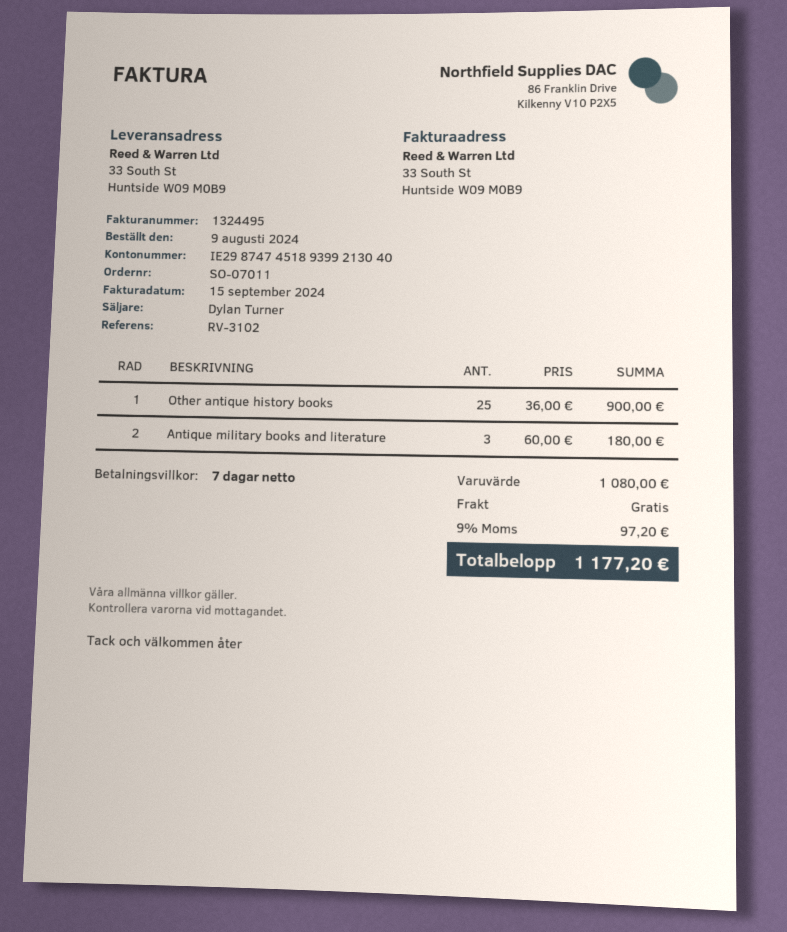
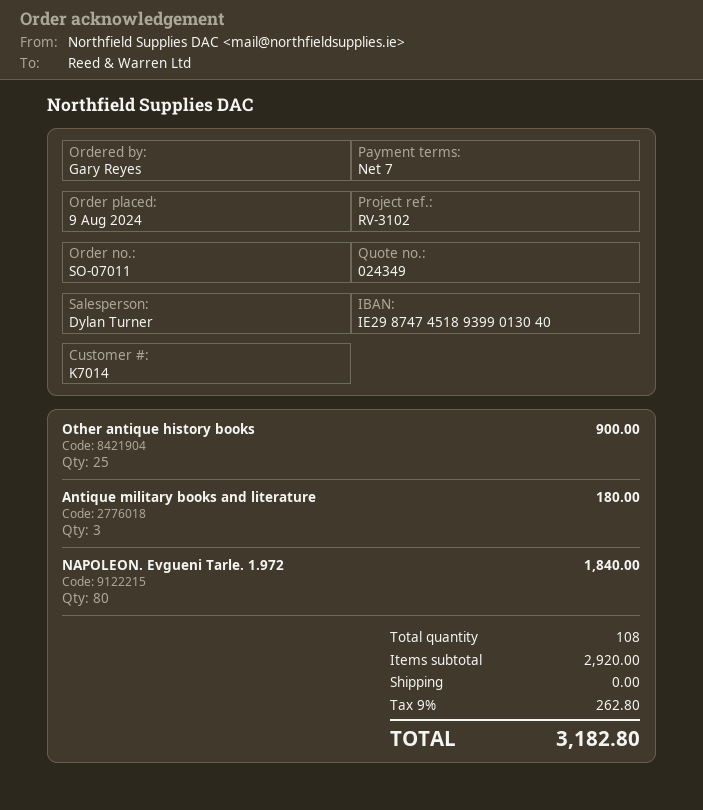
bank account: IE29874745189399213040 -> IE29874745189399013040
NAPOLEON. Evgueni Tarle. 1.972: none -> 80 for 1840.00
subtotal: 1080.00 -> 2920.00
tax: 9% = 97.20 -> 9% = 262.80
total: 1177.20 -> 3182.80

